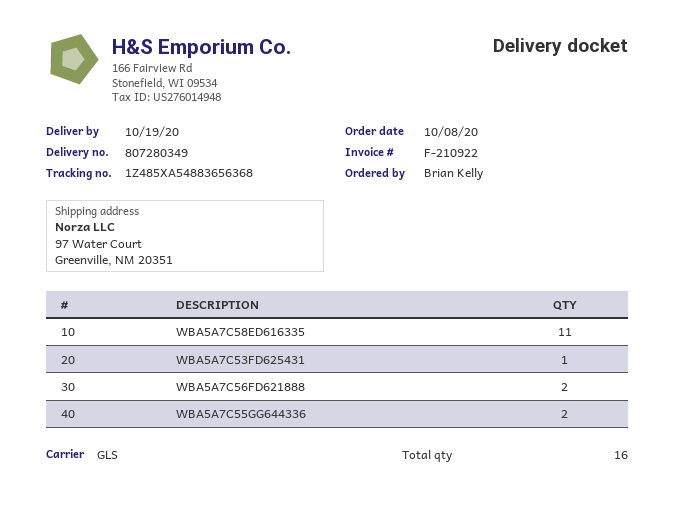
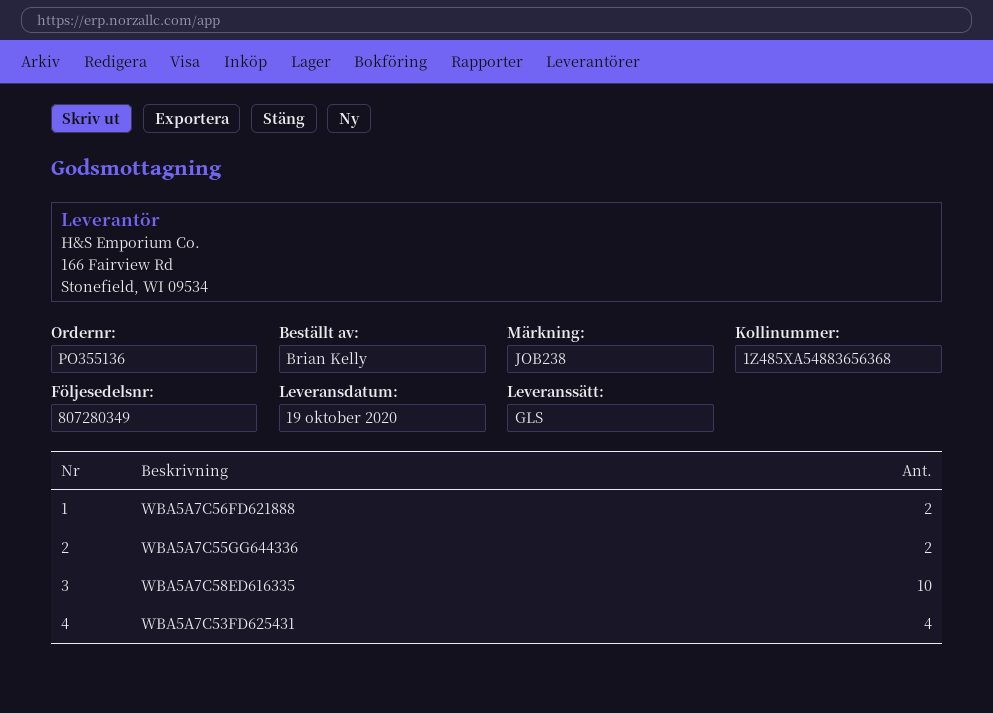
WBA5A7C58ED616335: 11 -> 10
WBA5A7C53FD625431: 1 -> 4

